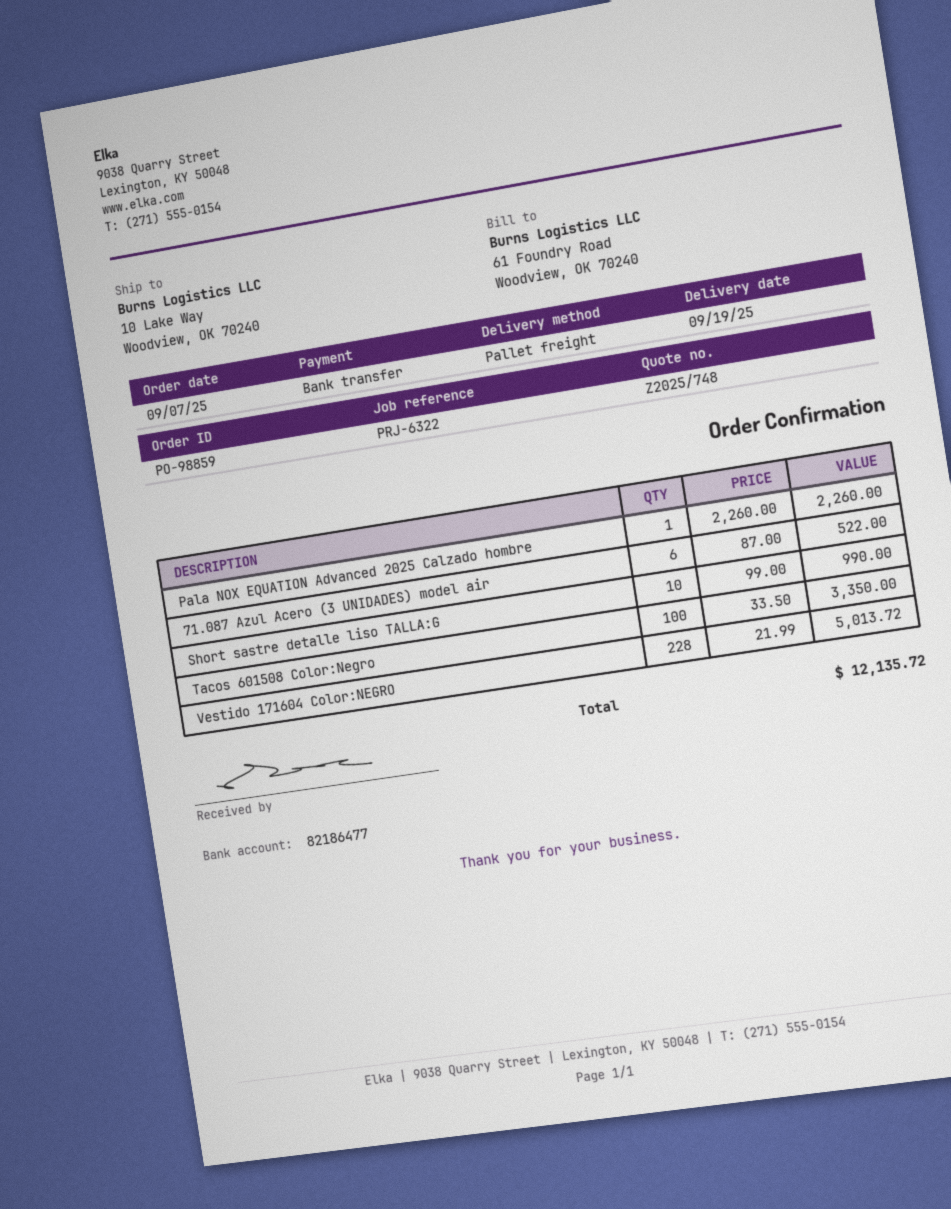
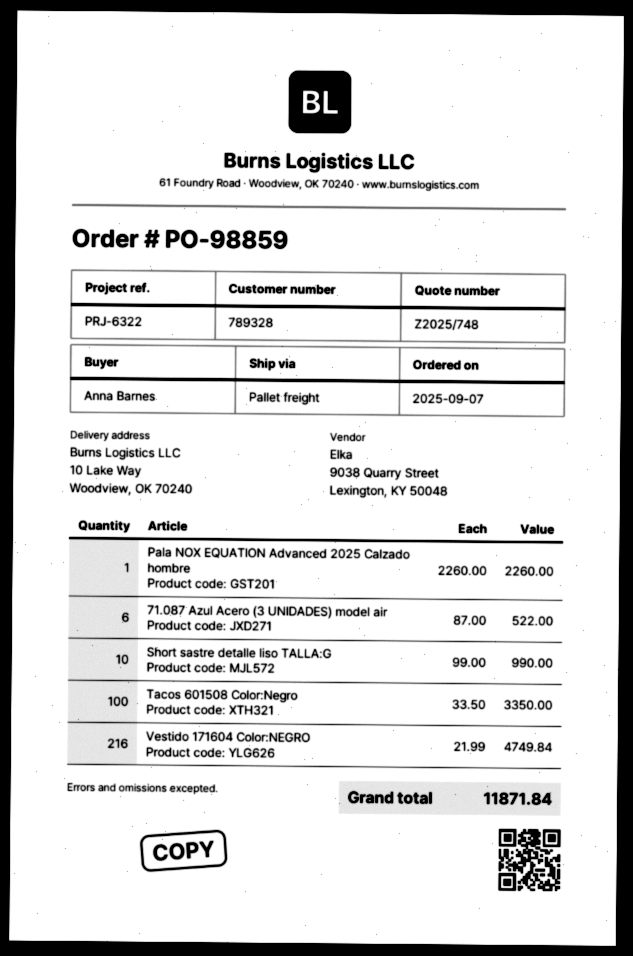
Vestido 171604 Color:NEGRO: 228 x 21.99 = 5013.72 -> 216 x 21.99 = 4749.84
total: 12135.72 -> 11871.84

